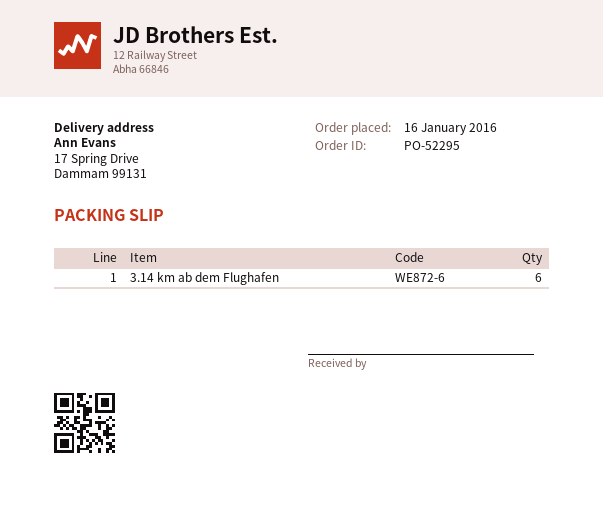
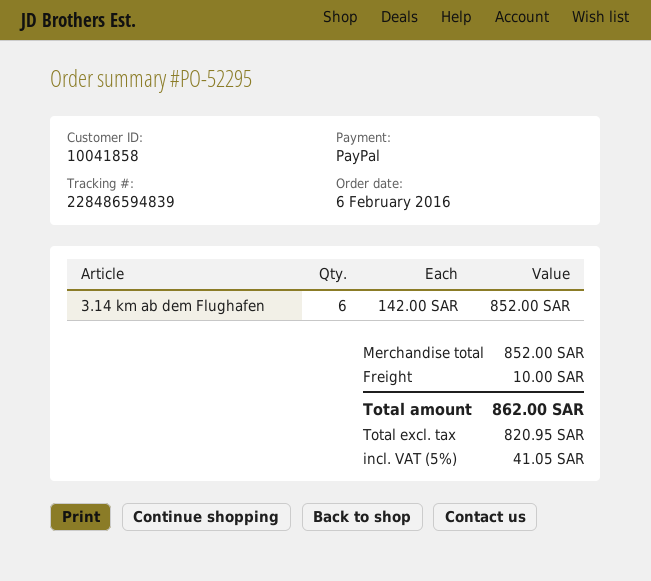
order date: 2016-01-16 -> 2016-02-06

